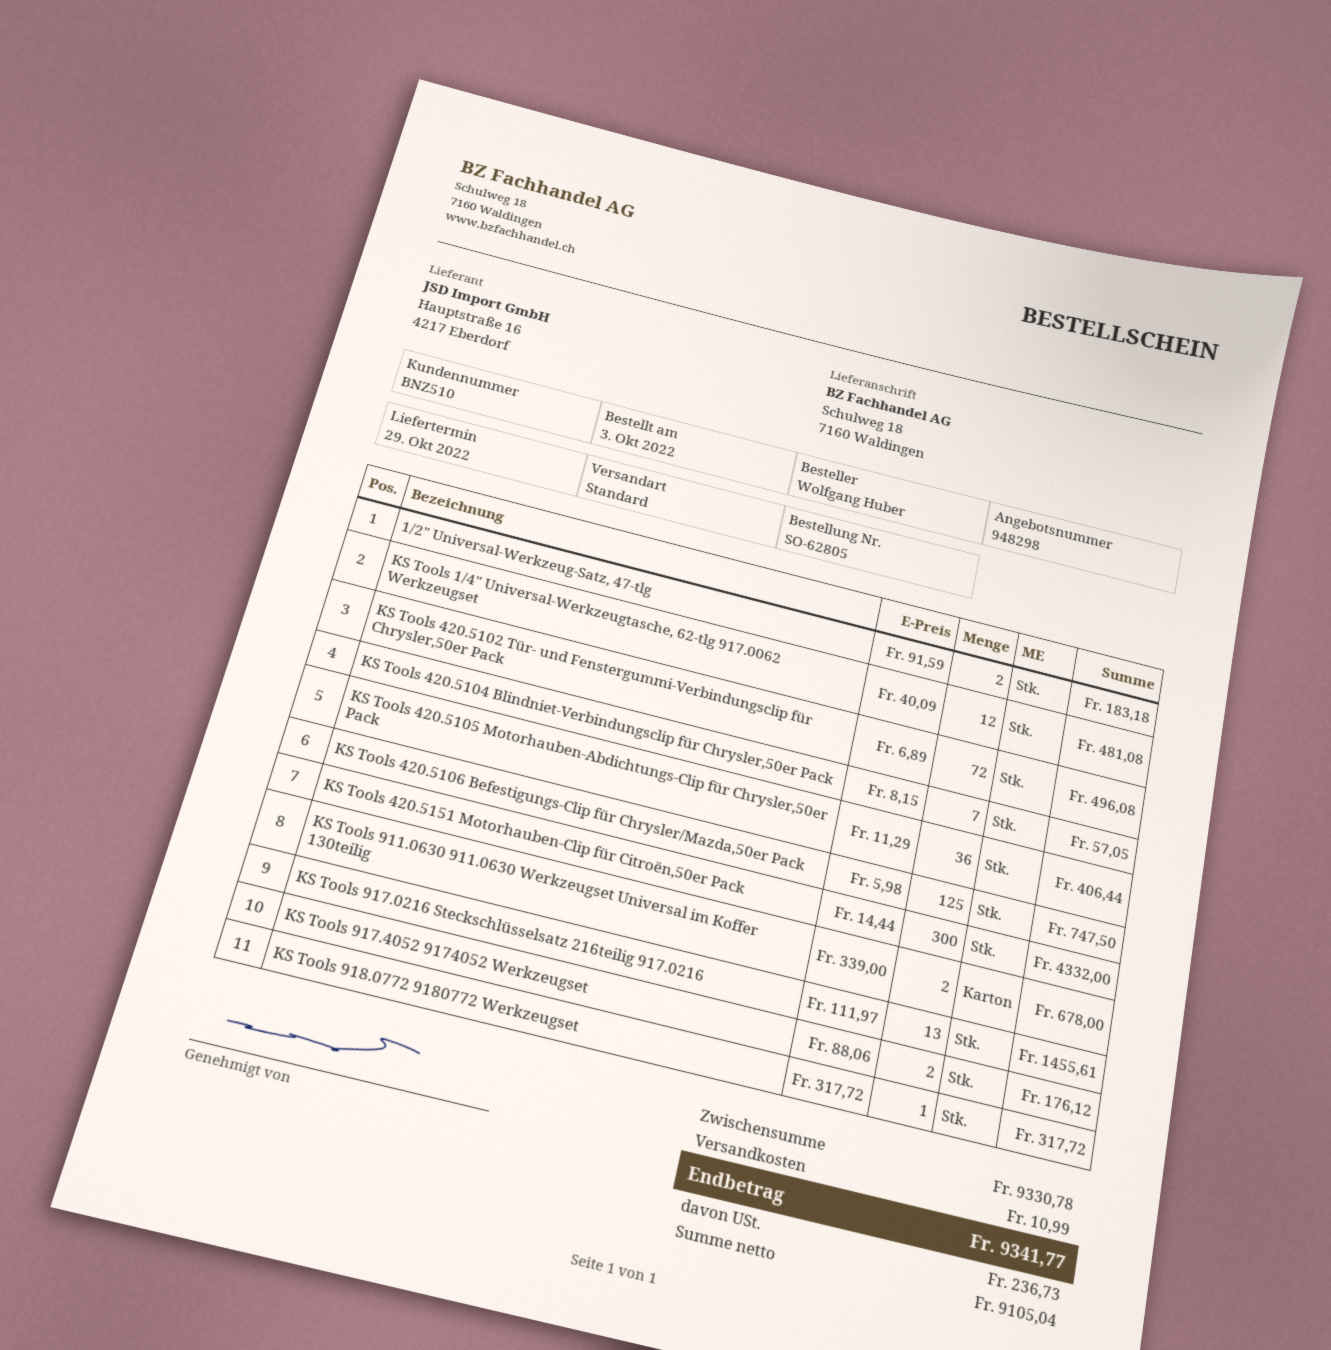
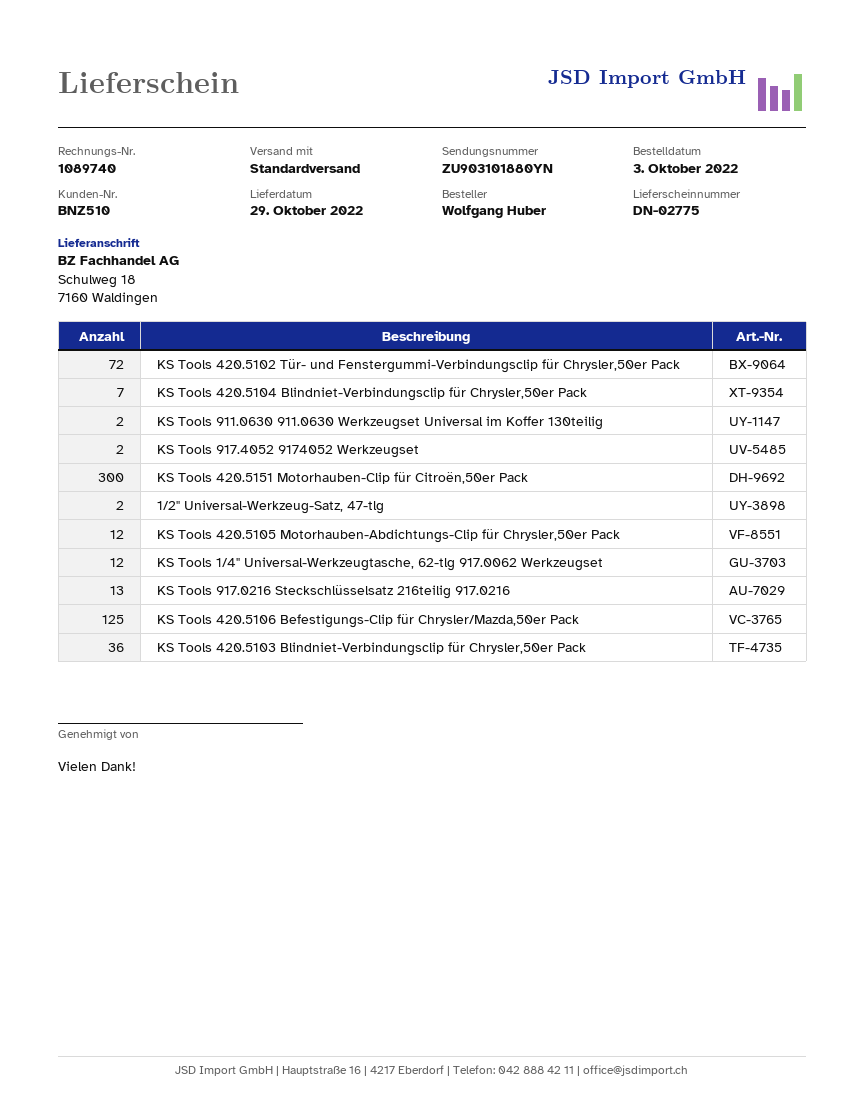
KS Tools 420.5105 Motorhauben-Abdichtungs-Clip für Chrysler,50er Pack: 36 -> 12
KS Tools 918.0772 9180772 Werkzeugset: 1 -> none
KS Tools 420.5103 Blindniet-Verbindungsclip für Chrysler,50er Pack: none -> 36

